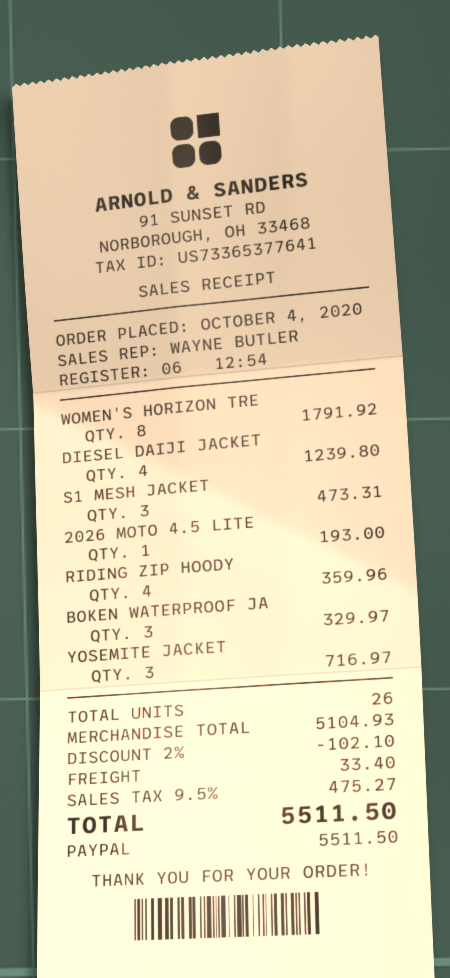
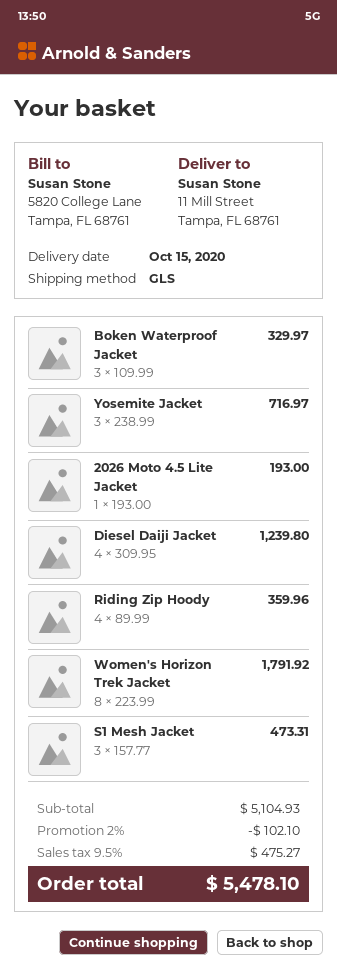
shipping: 33.40 -> none
total: 5511.50 -> 5478.10

